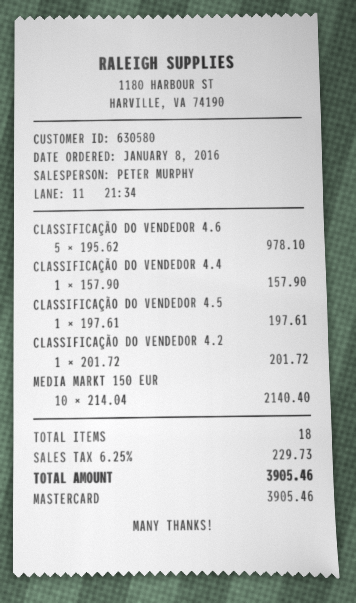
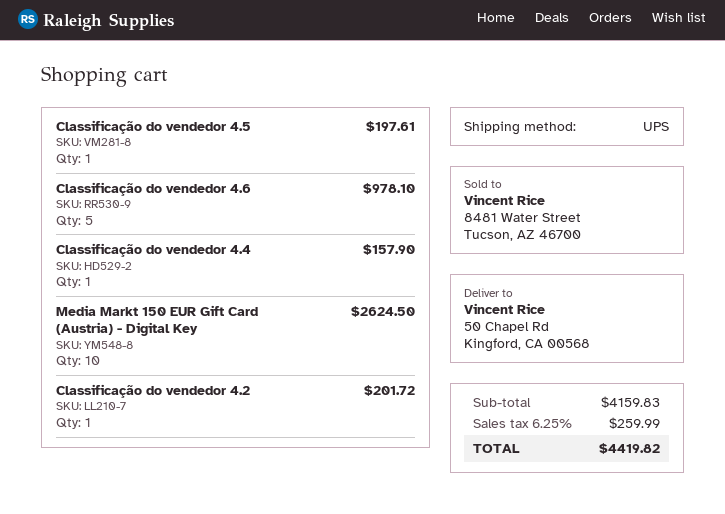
MEDIA MARKT 150 EUR: 10 for 2140.40 -> 10 for 2624.50
tax: 6.25% = 229.73 -> 6.25% = 259.99
total: 3905.46 -> 4419.82

